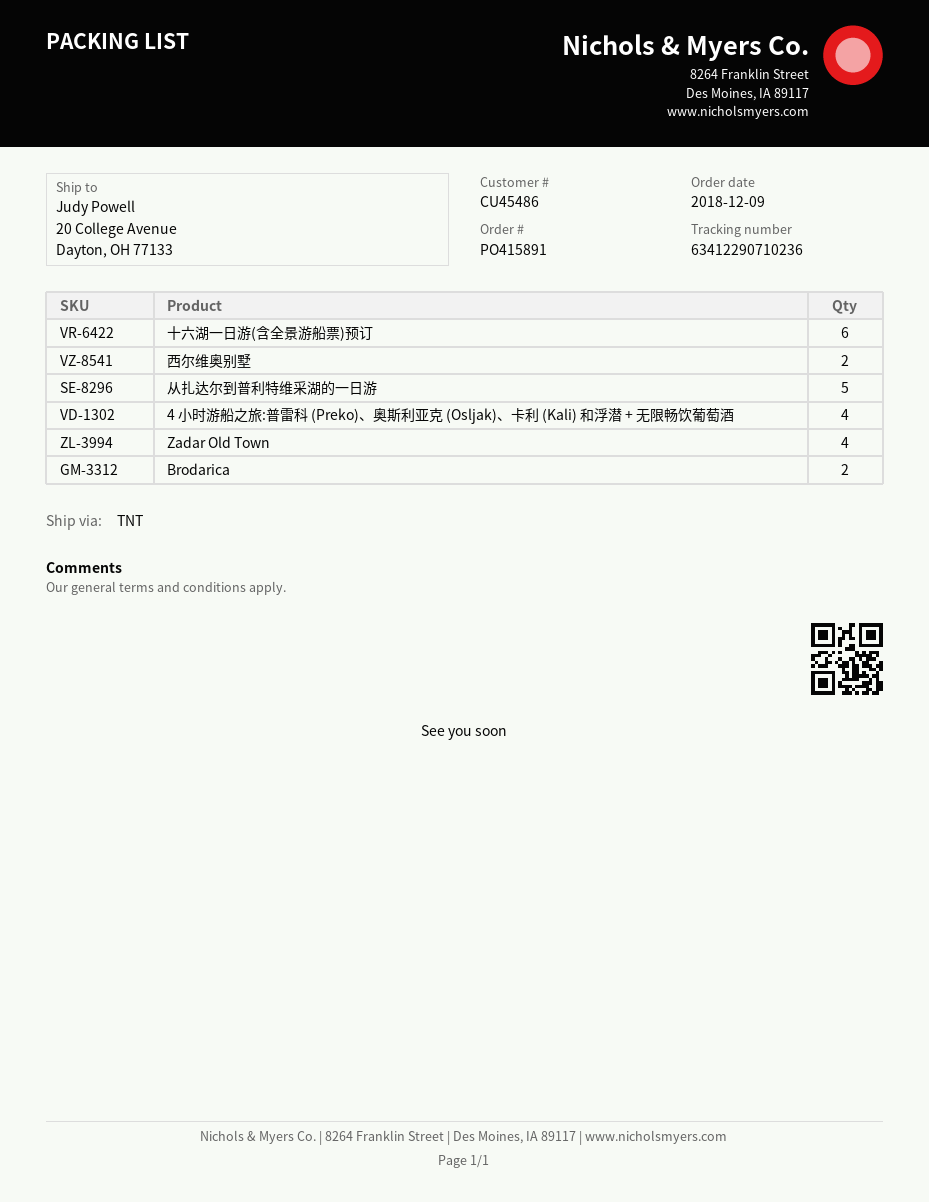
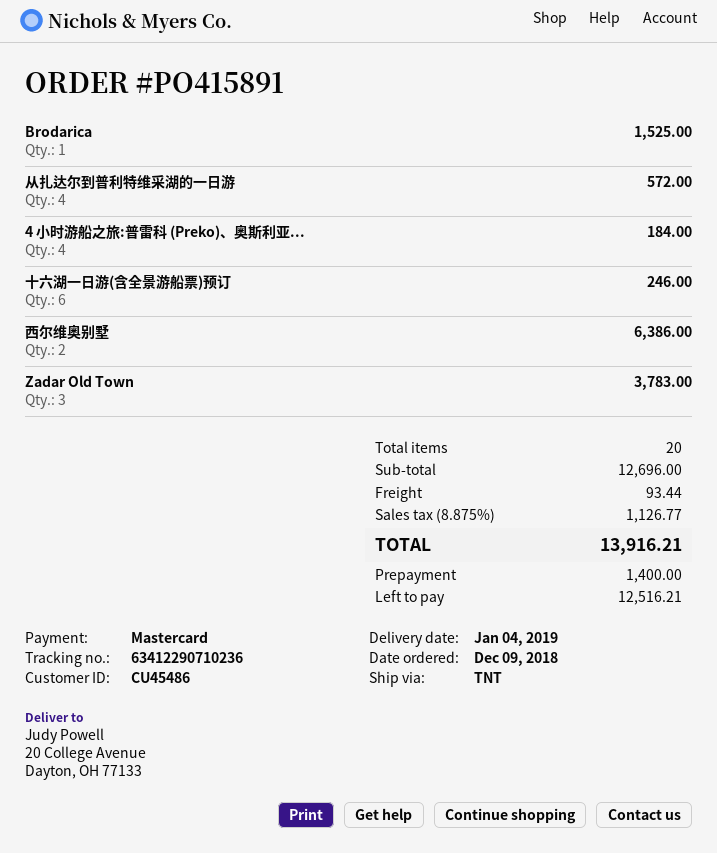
从扎达尔到普利特维采湖的一日游: 5 -> 4
Zadar Old Town: 4 -> 3
Brodarica: 2 -> 1

